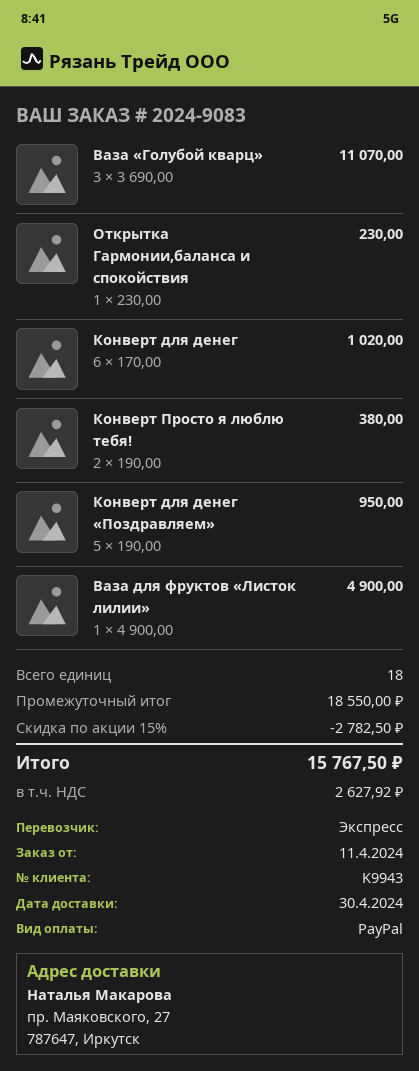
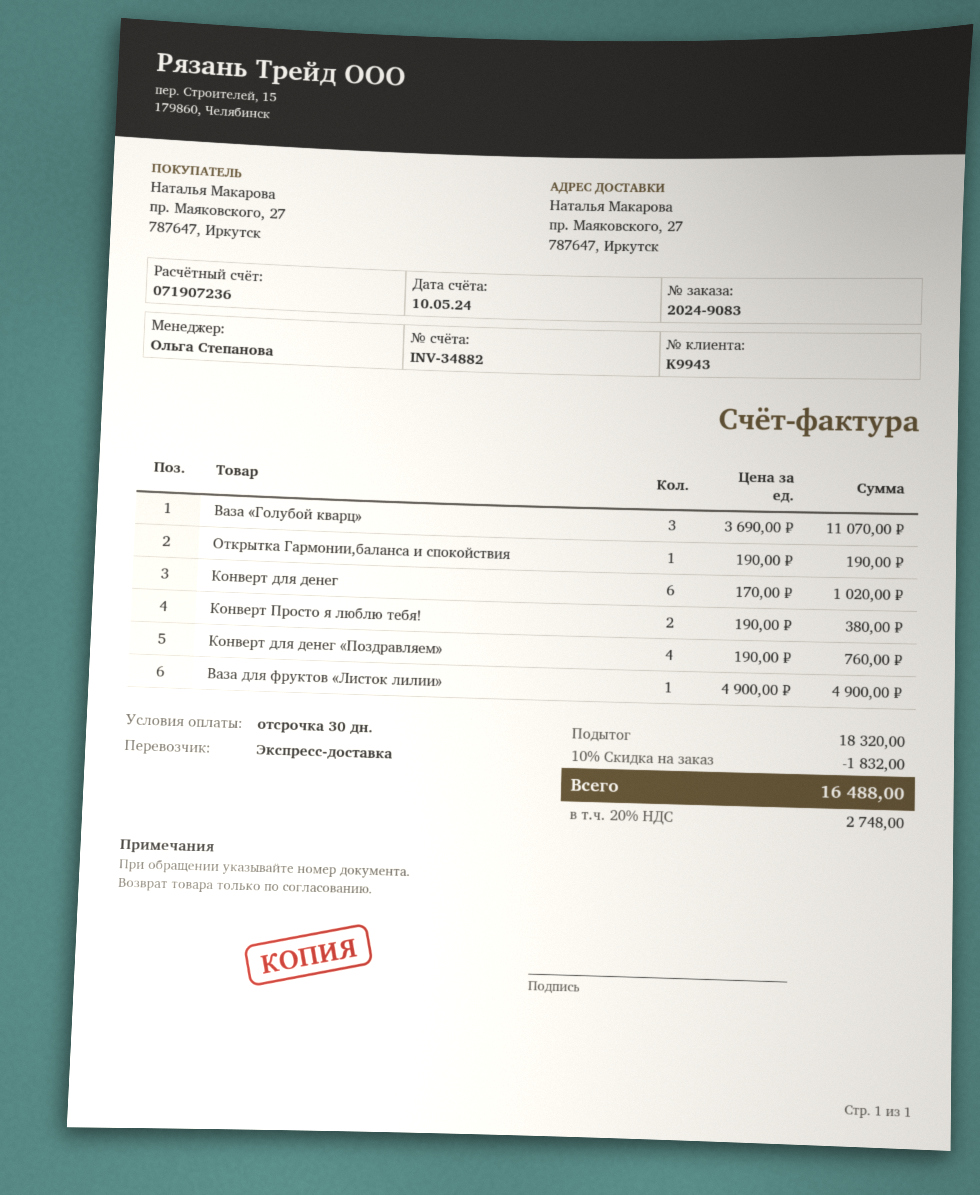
Открытка Гармонии,баланса и спокойствия: 1 x 230.00 = 230.00 -> 1 x 190.00 = 190.00
Конверт для денег «Поздравляем»: 5 x 190.00 = 950.00 -> 4 x 190.00 = 760.00
subtotal: 18550.00 -> 18320.00
discount: 15% = 2782.50 -> 10% = 1832.00
tax: 2627.92 -> 2748.00
total: 15767.50 -> 16488.00

